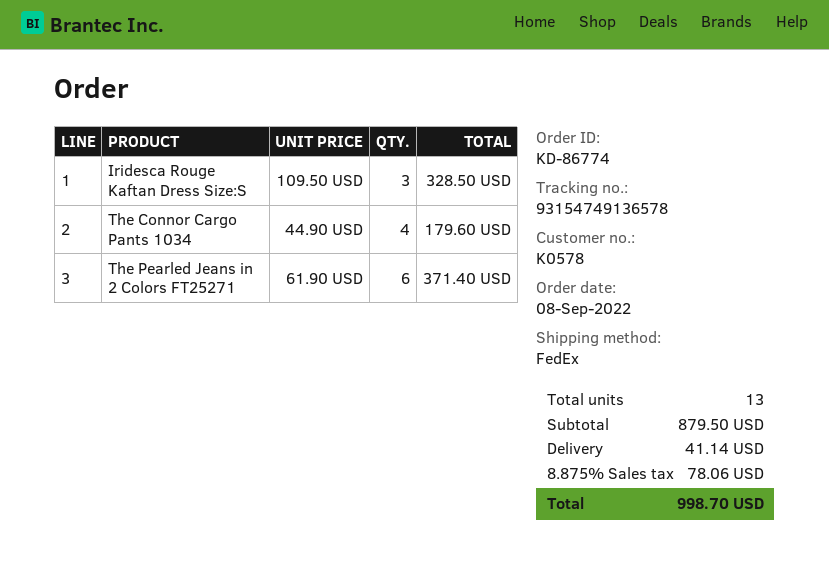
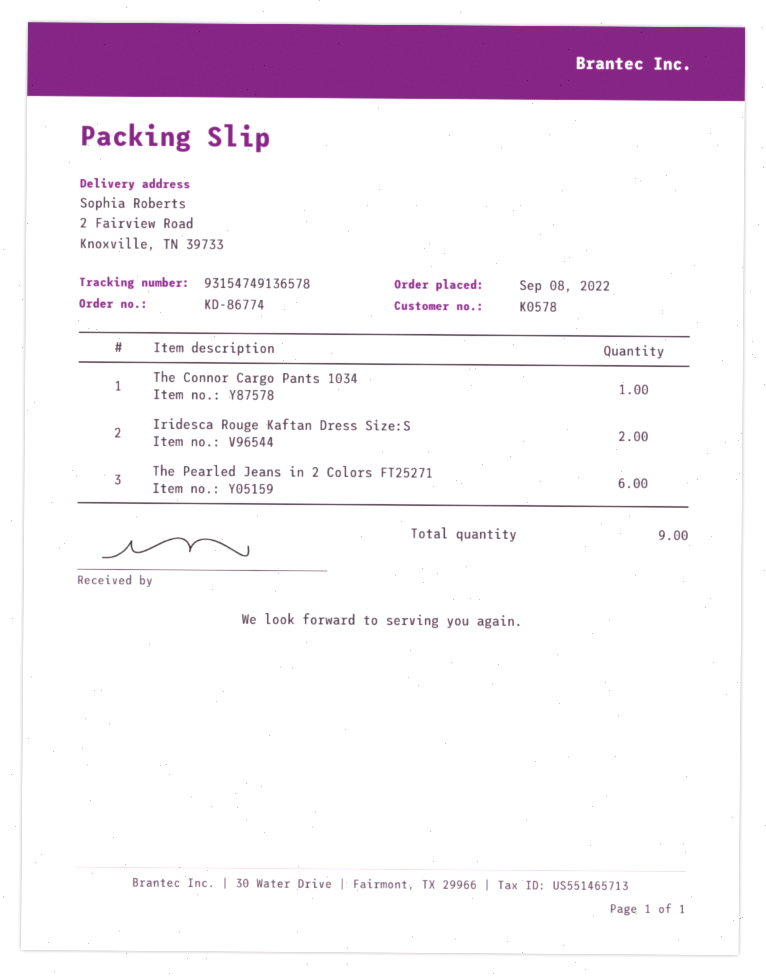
Iridesca Rouge Kaftan Dress Size:S: 3 -> 2
The Connor Cargo Pants 1034: 4 -> 1
total quantity: 13 -> 9

